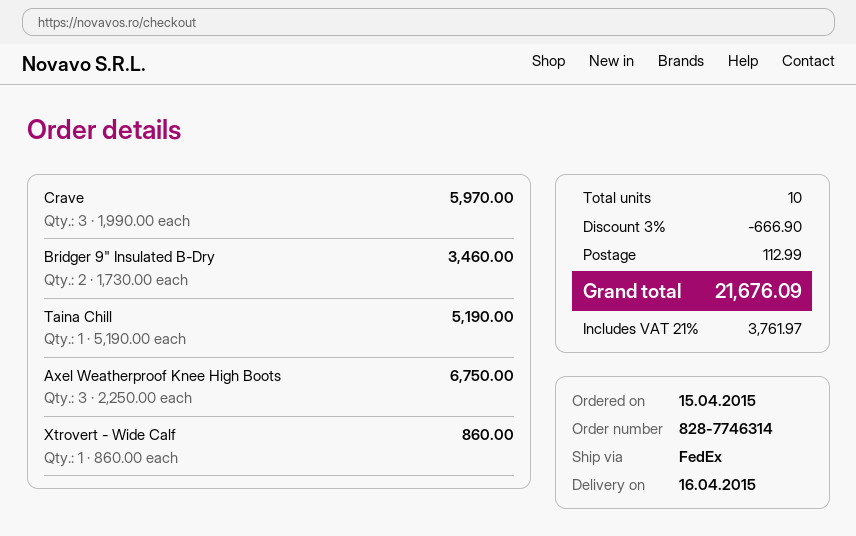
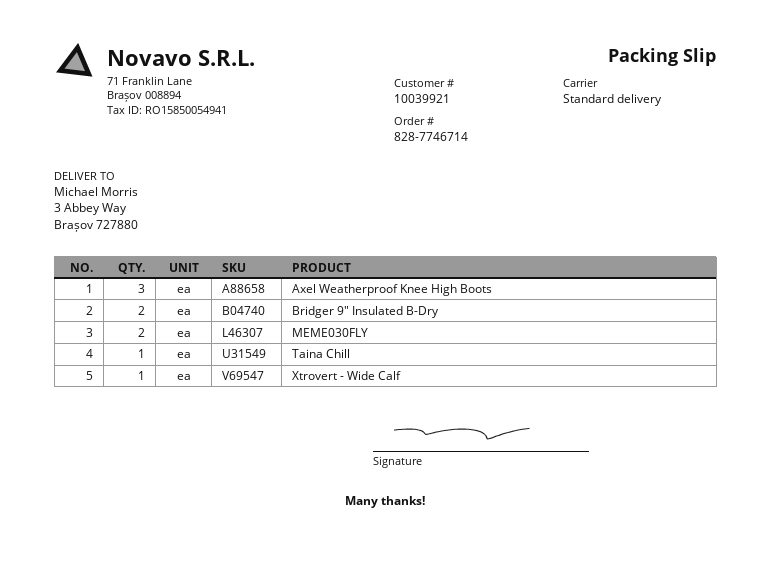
order number: 828-7746314 -> 828-7746714
shipping method: FedEx -> standard
Crave: 3 -> none
MEME030FLY: none -> 2

